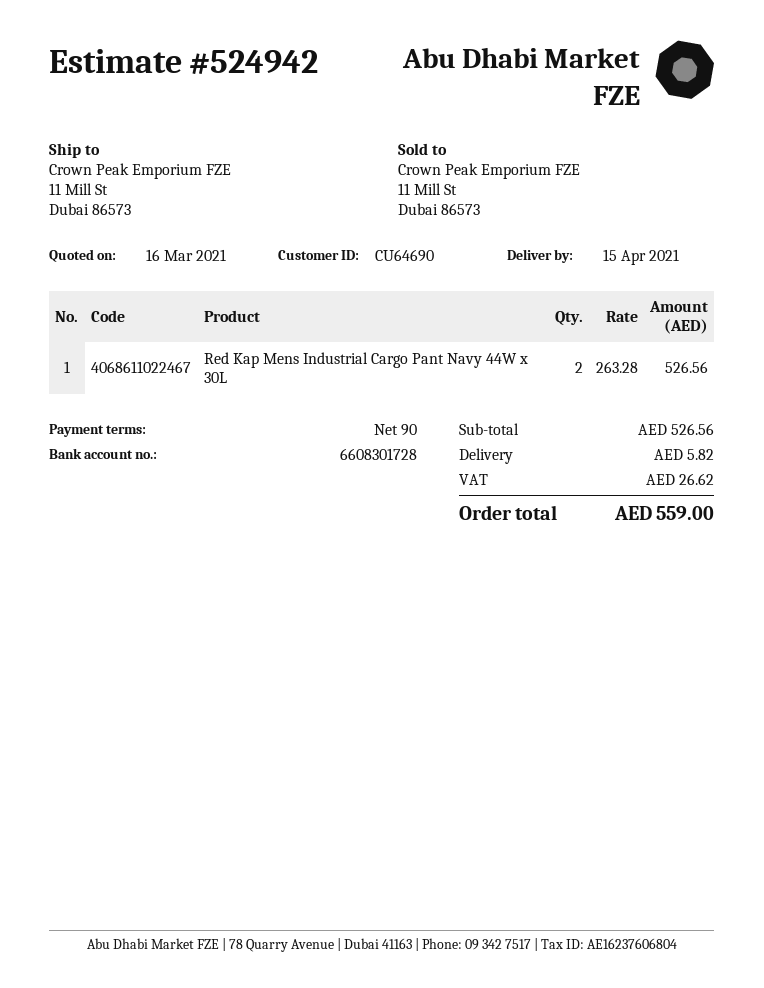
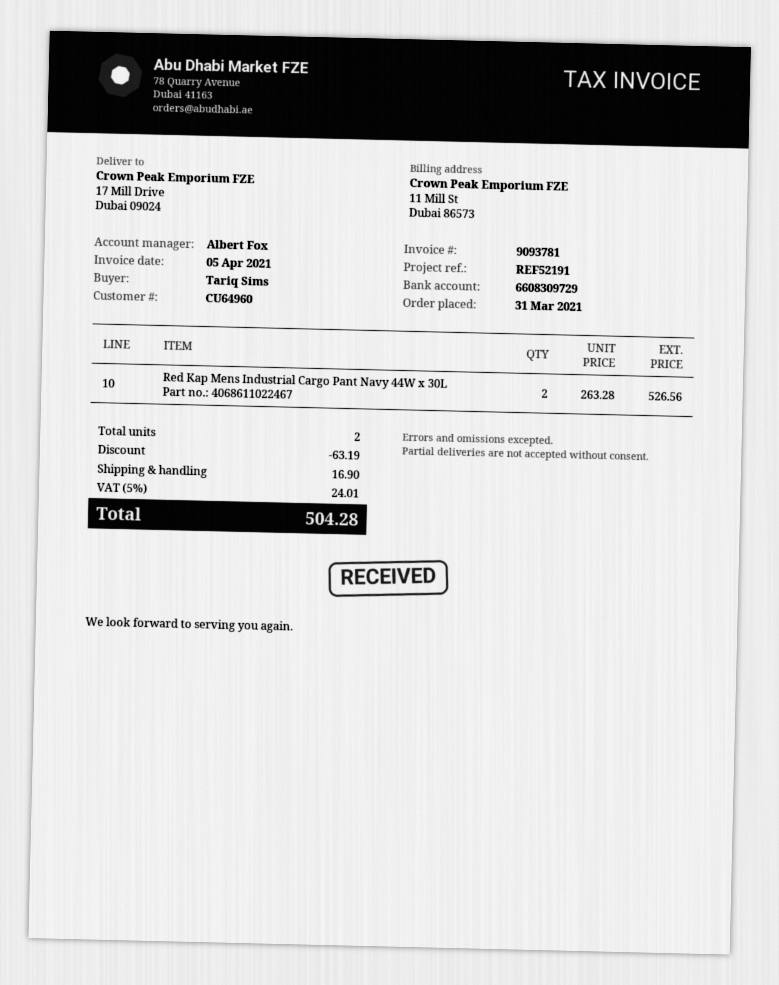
customer number: CU64690 -> CU64960
bank account: 6608301728 -> 6608309729
ship to: 11 Mill St, Dubai 86573 -> 17 Mill Drive, Dubai 09024
discount: none -> 63.19
shipping: 5.82 -> 16.90
tax: 26.62 -> 24.01
total: 559.00 -> 504.28

